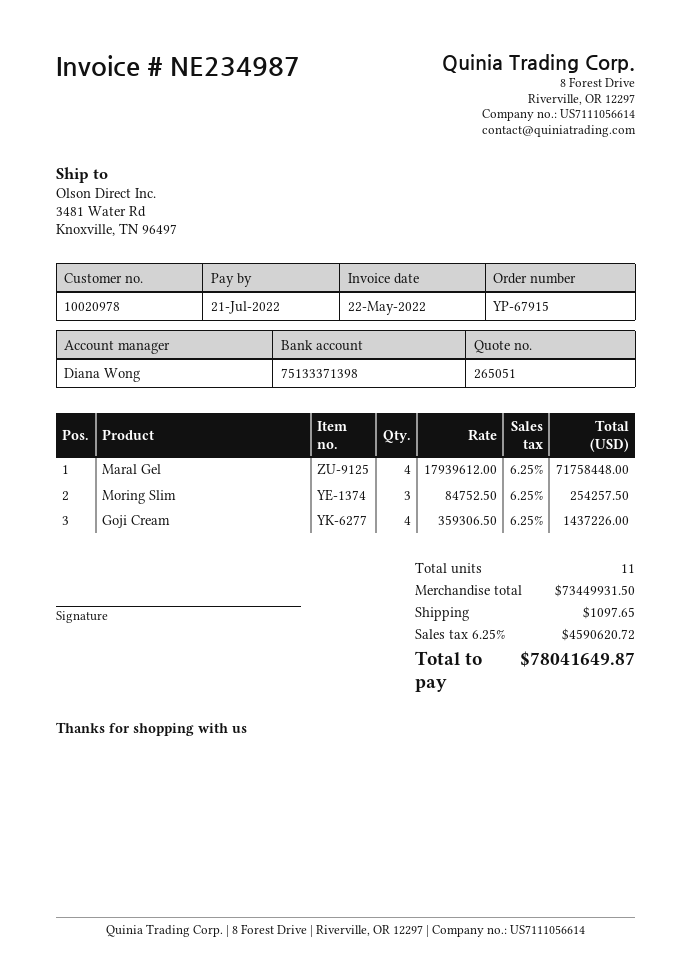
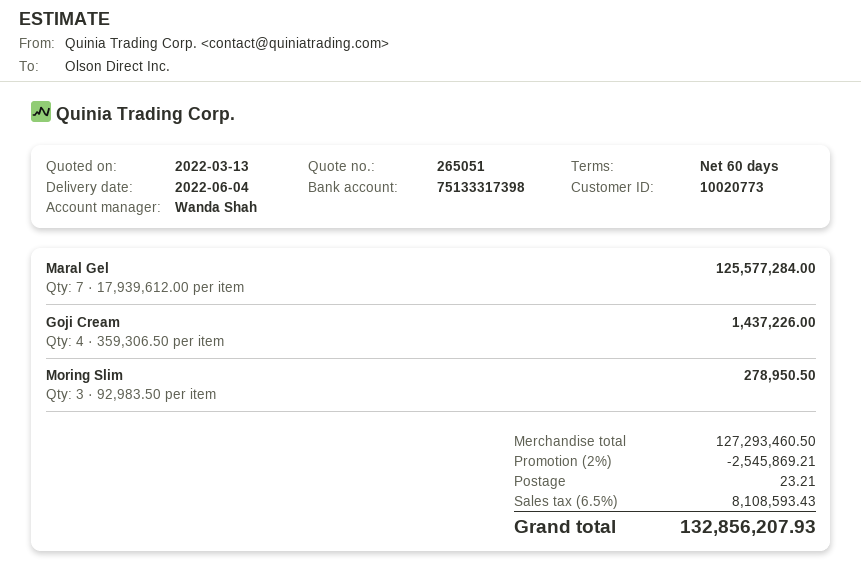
customer number: 10020978 -> 10020773
sales rep: Diana Wong -> Wanda Shah
bank account: 75133371398 -> 75133317398
Maral Gel: 4 x 17939612.00 = 71758448.00 -> 7 x 17939612.00 = 125577284.00
Moring Slim: 3 x 84752.50 = 254257.50 -> 3 x 92983.50 = 278950.50
subtotal: 73449931.50 -> 127293460.50
discount: none -> 2% = 2545869.21
shipping: 1097.65 -> 23.21
tax: 6.25% = 4590620.72 -> 6.5% = 8108593.43
total: 78041649.87 -> 132856207.93

